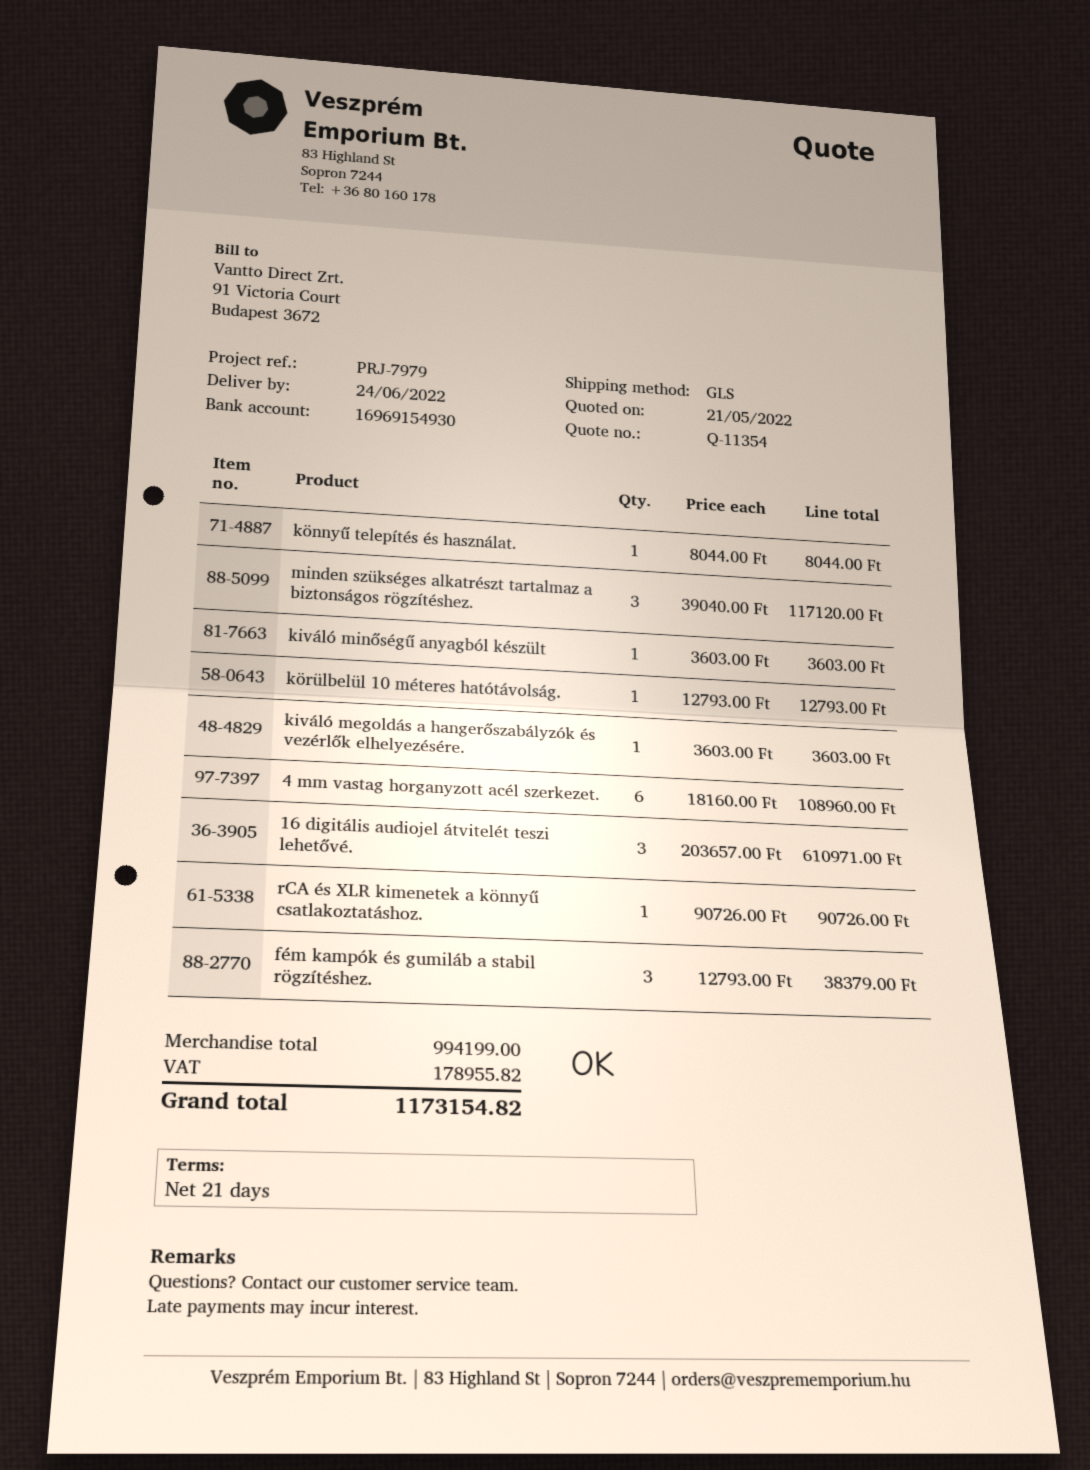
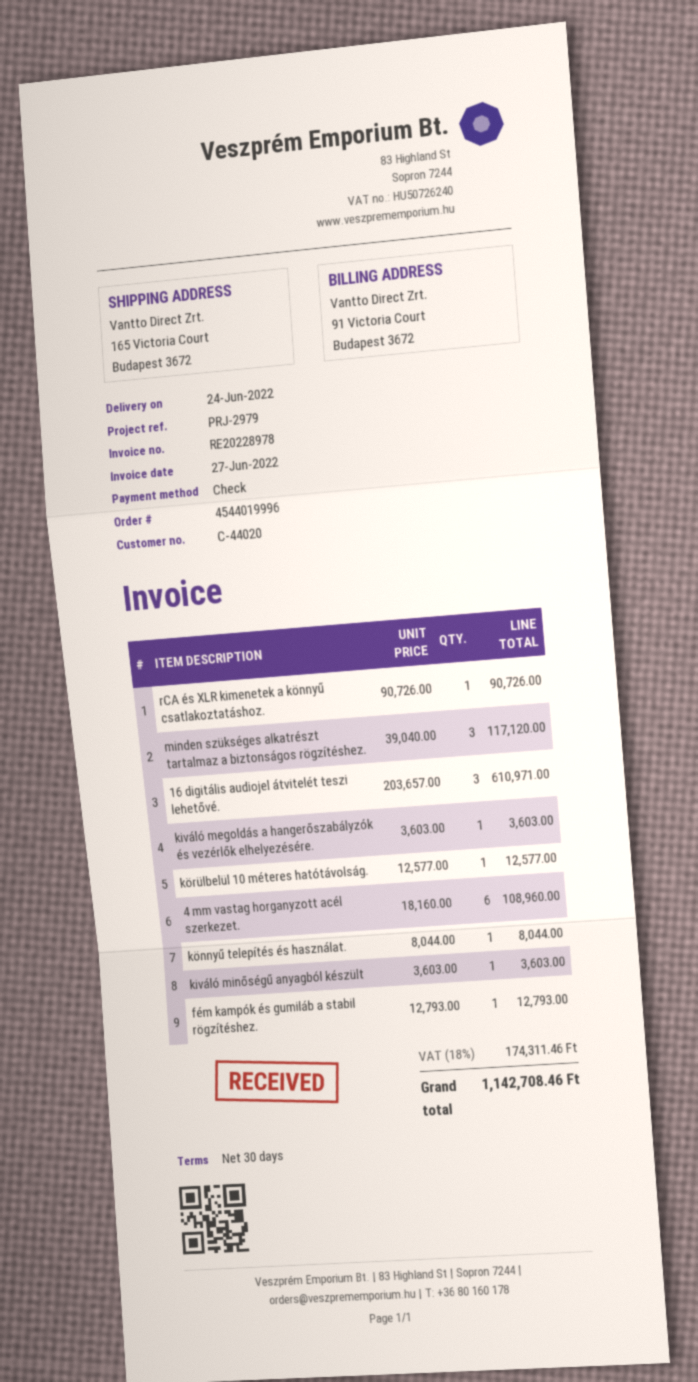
payment terms: 21 days -> 30 days
reference: PRJ-7979 -> PRJ-2979
körülbelül 10 méteres hatótávolság.: 1 x 12793.00 = 12793.00 -> 1 x 12577.00 = 12577.00
fém kampók és gumiláb a stabil rögzítéshez.: 3 x 12793.00 = 38379.00 -> 1 x 12793.00 = 12793.00
tax: 178955.82 -> 174311.46
total: 1173154.82 -> 1142708.46

